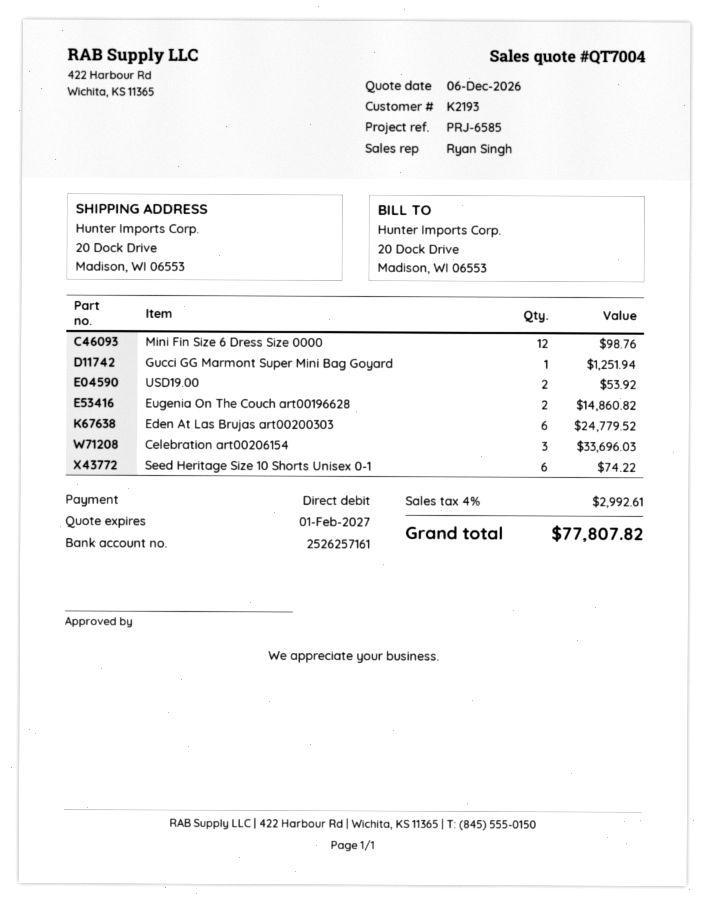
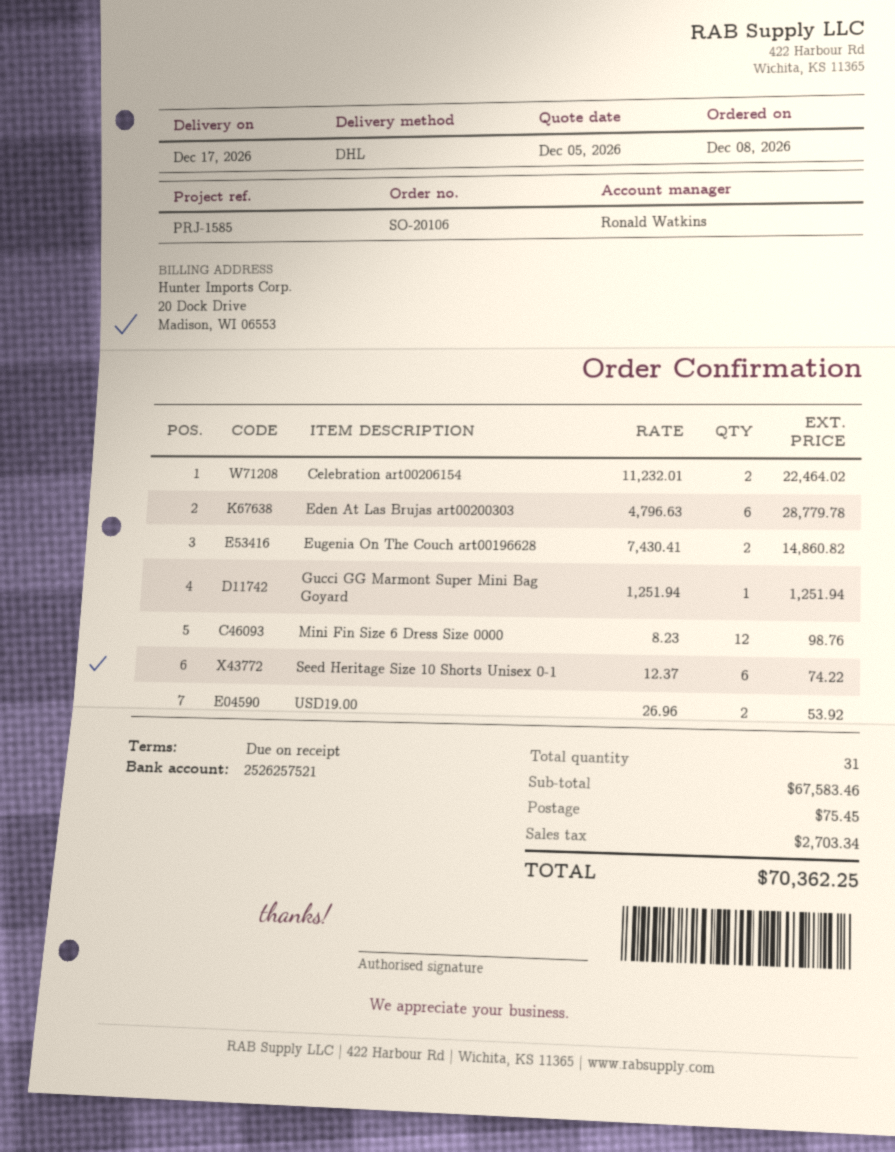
quote date: 2026-12-06 -> 2026-12-05
reference: PRJ-6585 -> PRJ-1585
sales rep: Ryan Singh -> Ronald Watkins
bank account: 2526257161 -> 2526257521
Eden At Las Brujas art00200303: 6 for 24779.52 -> 6 for 28779.78
Celebration art00206154: 3 for 33696.03 -> 2 for 22464.02
shipping: none -> 75.45
tax: 2992.61 -> 2703.34
total: 77807.82 -> 70362.25

